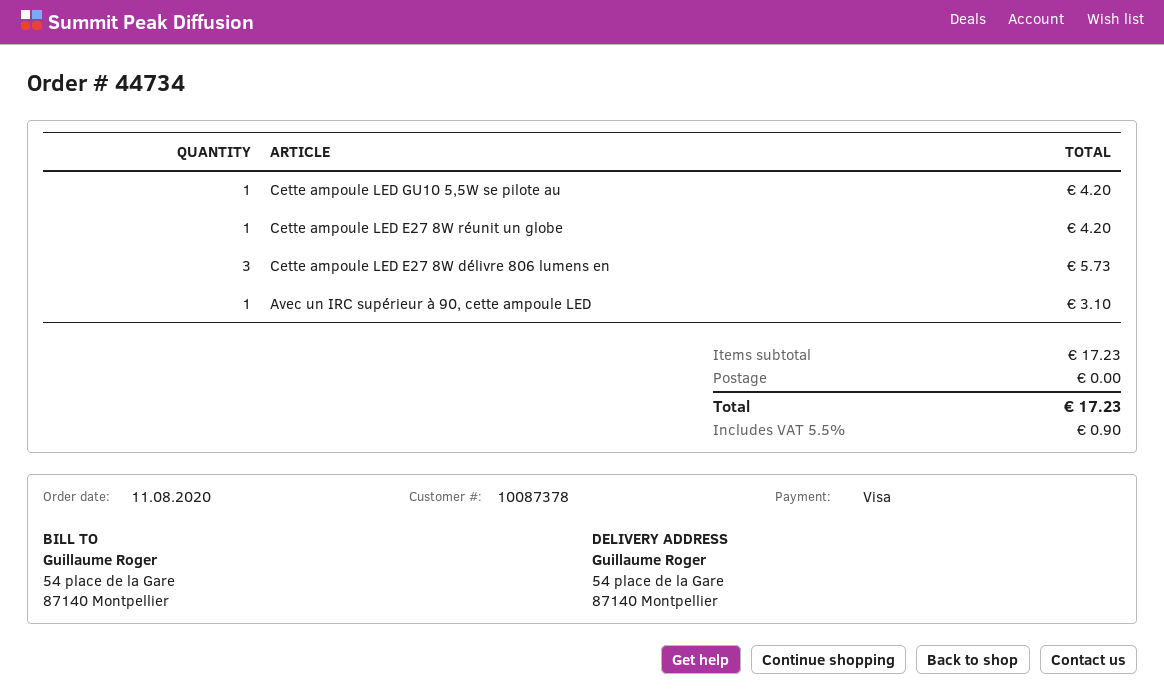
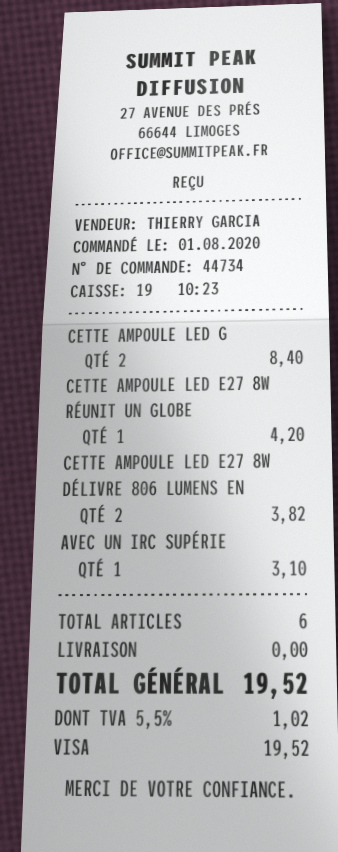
order date: 2020-08-11 -> 2020-08-01
Cette ampoule LED GU10 5,5W se pilote au: 1 for 4.20 -> 2 for 8.40
Cette ampoule LED E27 8W délivre 806 lumens en: 3 for 5.73 -> 2 for 3.82
tax: 5.5% = 0.90 -> 5.5% = 1.02
total: 17.23 -> 19.52

